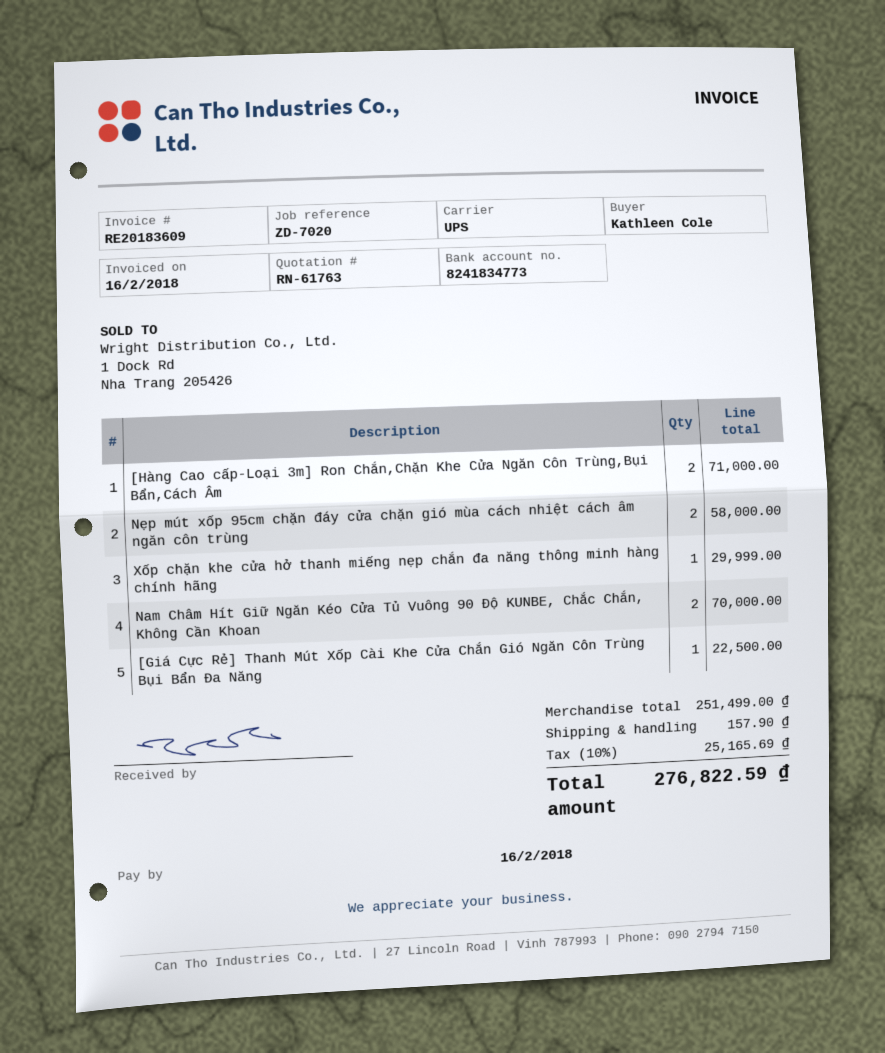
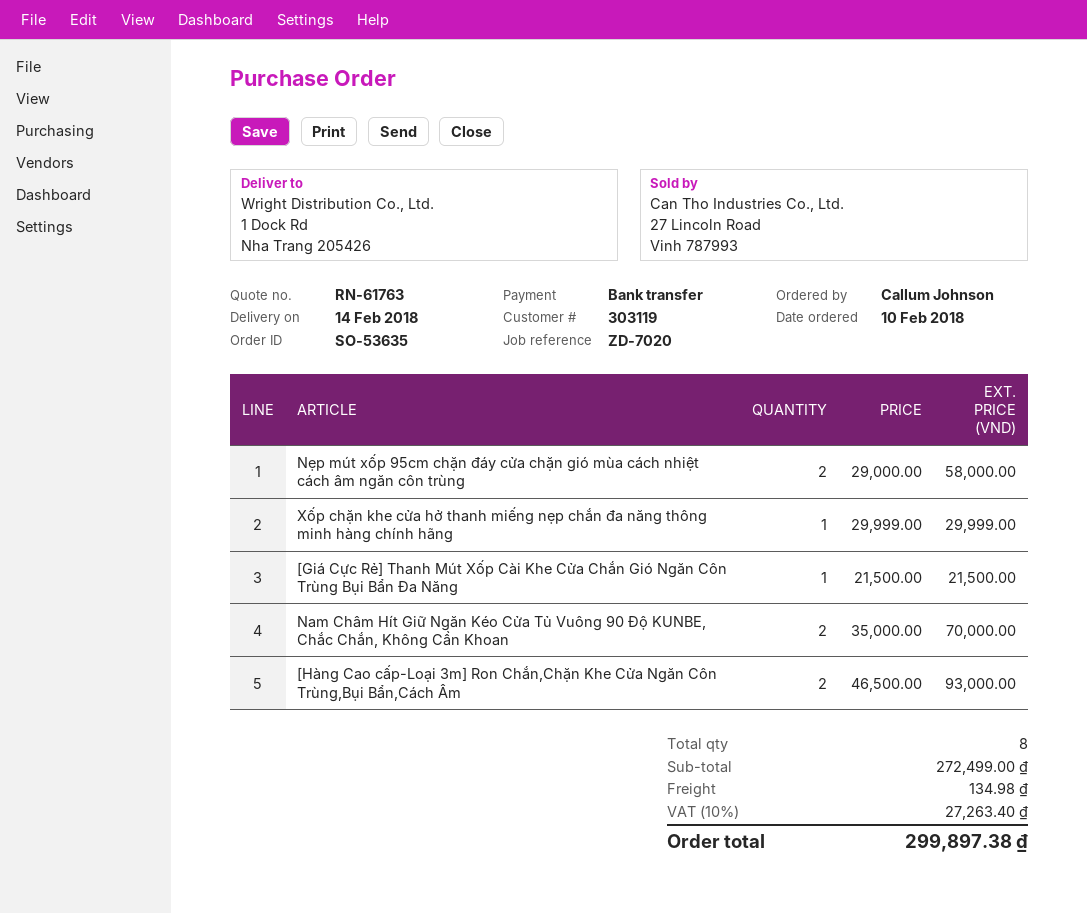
ordered by: Kathleen Cole -> Callum Johnson
[Hàng Cao cấp-Loại 3m] Ron Chắn,Chặn Khe Cửa Ngăn Côn Trùng,Bụi Bẩn,Cách Âm: 2 for 71000.00 -> 2 for 93000.00
[Giá Cực Rẻ] Thanh Mút Xốp Cài Khe Cửa Chắn Gió Ngăn Côn Trùng Bụi Bẩn Đa Năng: 1 for 22500.00 -> 1 for 21500.00
subtotal: 251499.00 -> 272499.00
shipping: 157.90 -> 134.98
tax: 10% = 25165.69 -> 10% = 27263.40
total: 276822.59 -> 299897.38

